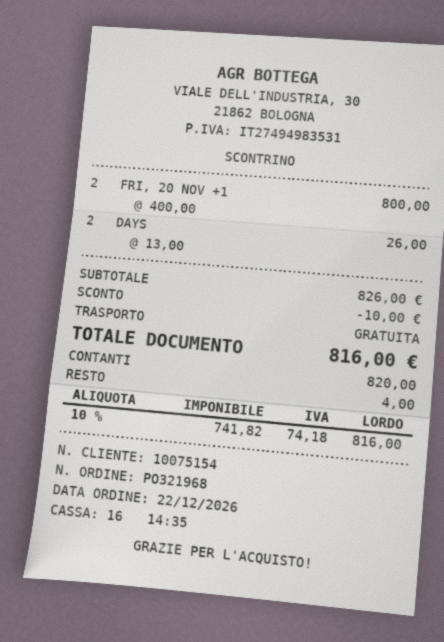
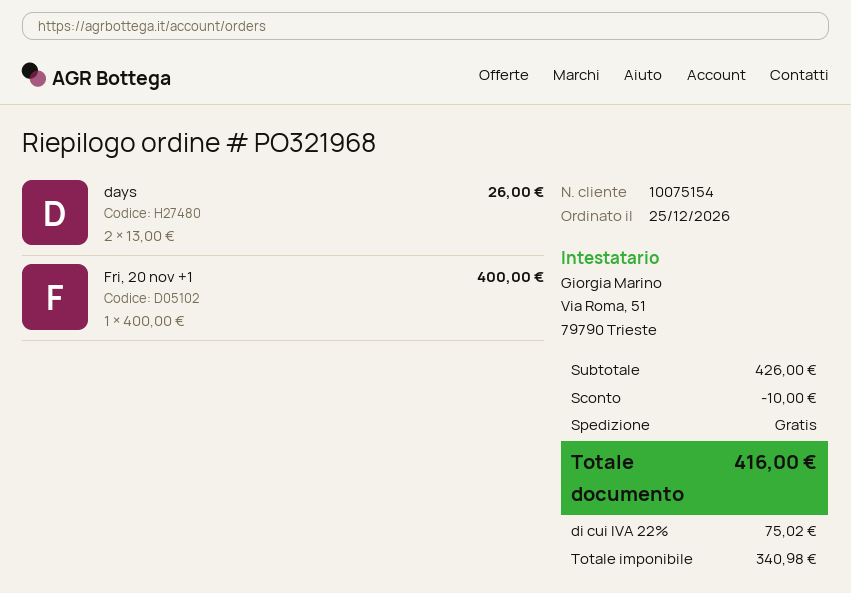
order date: 2026-12-22 -> 2026-12-25
FRI, 20 NOV +1: 2 x 400.00 = 800.00 -> 1 x 400.00 = 400.00
subtotal: 826.00 -> 426.00
net: 741.82 -> 340.98
tax: 10% = 74.18 -> 22% = 75.02
total: 816.00 -> 416.00

